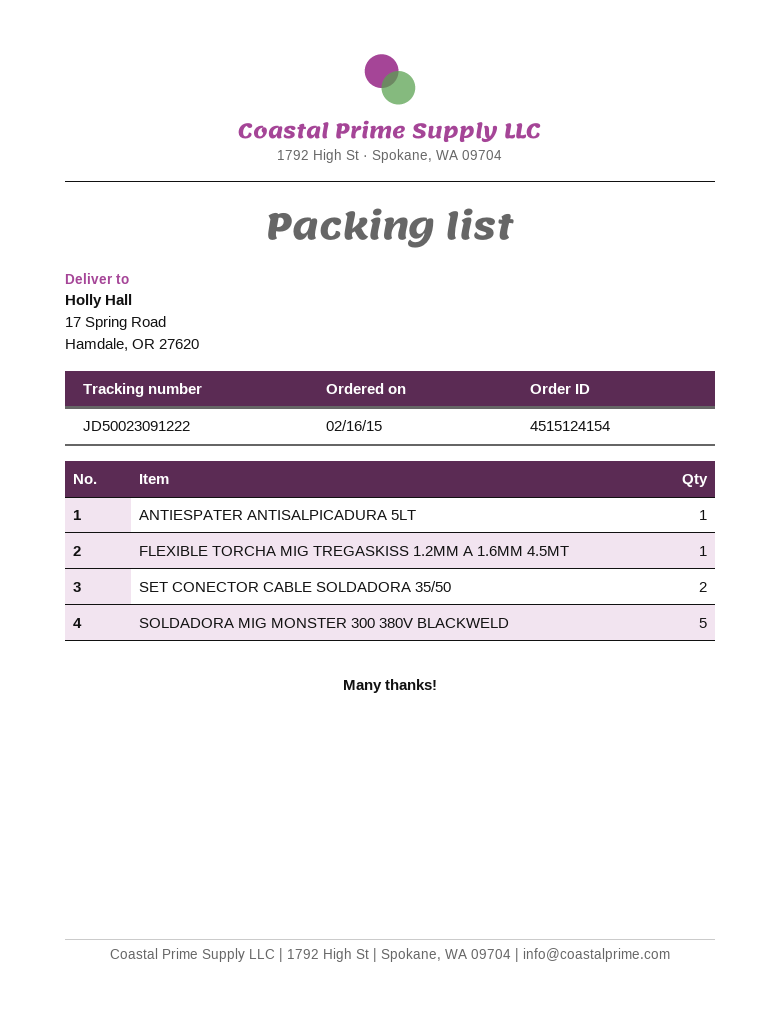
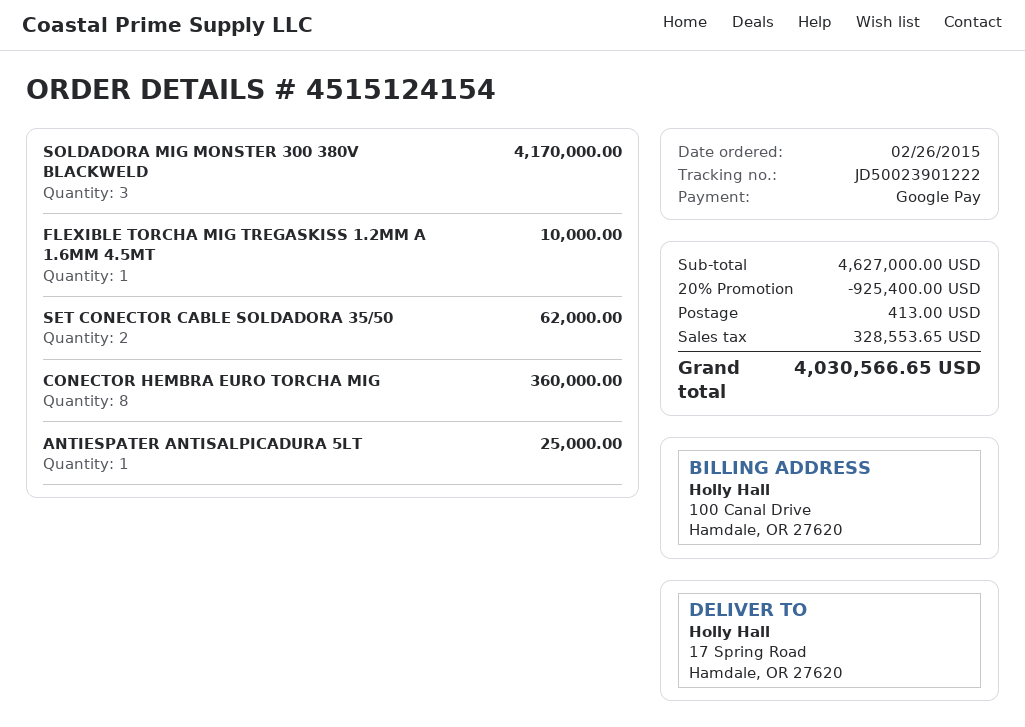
order date: 2015-02-16 -> 2015-02-26
tracking number: JD50023091222 -> JD50023901222
SOLDADORA MIG MONSTER 300 380V BLACKWELD: 5 -> 3
CONECTOR HEMBRA EURO TORCHA MIG: none -> 8

